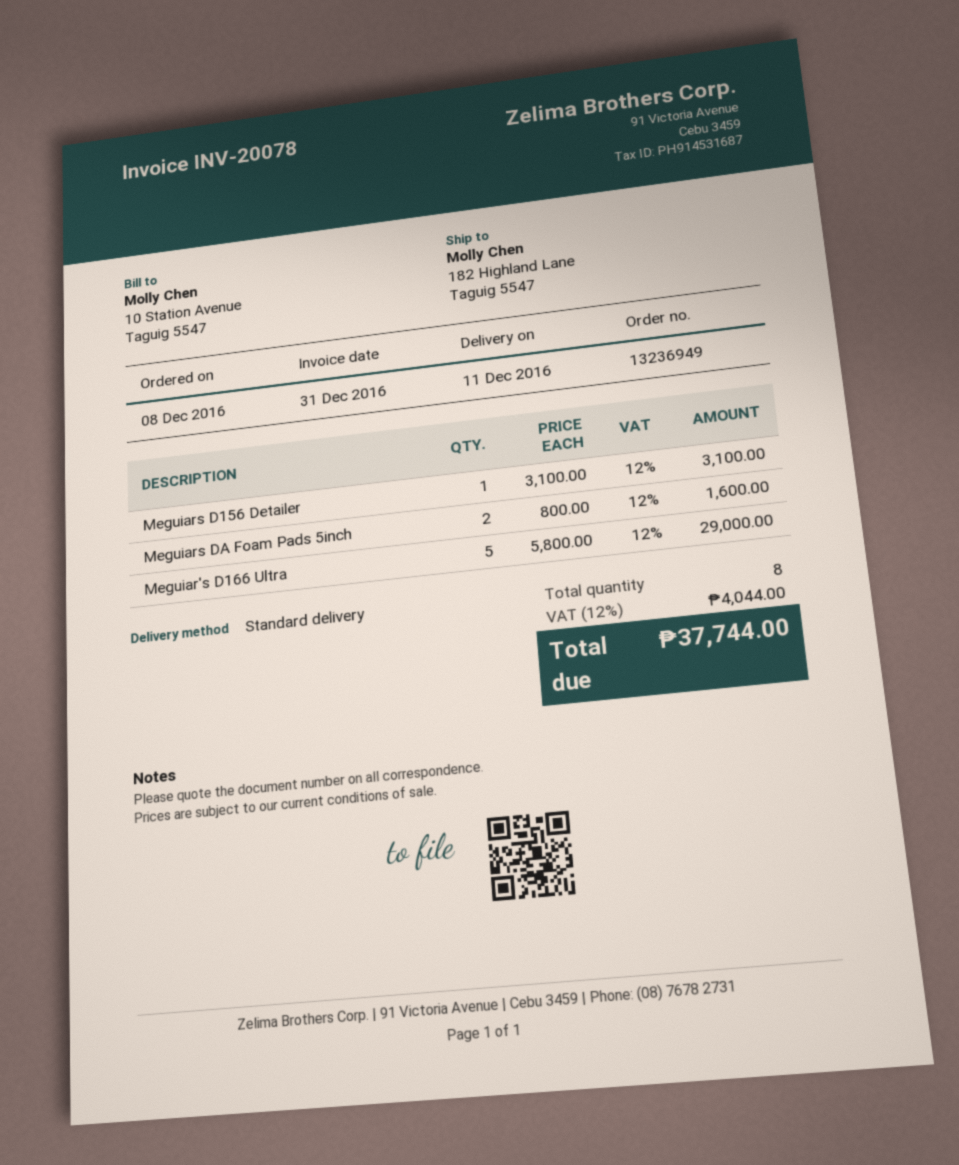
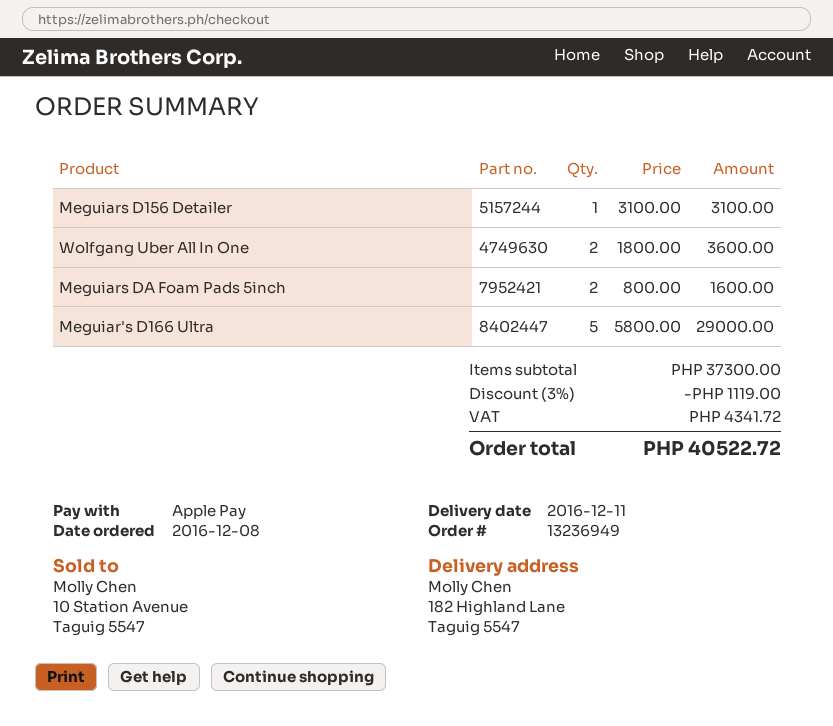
Wolfgang Uber All In One: none -> 2 x 1800.00 = 3600.00
discount: none -> 3% = 1119.00
tax: 4044.00 -> 4341.72
total: 37744.00 -> 40522.72

